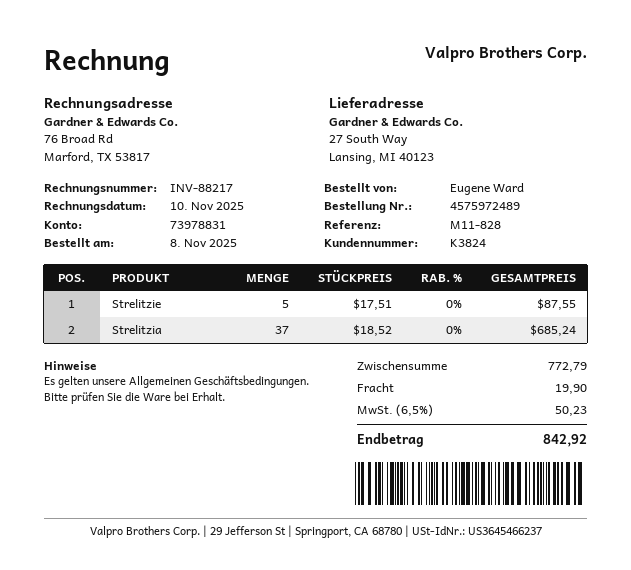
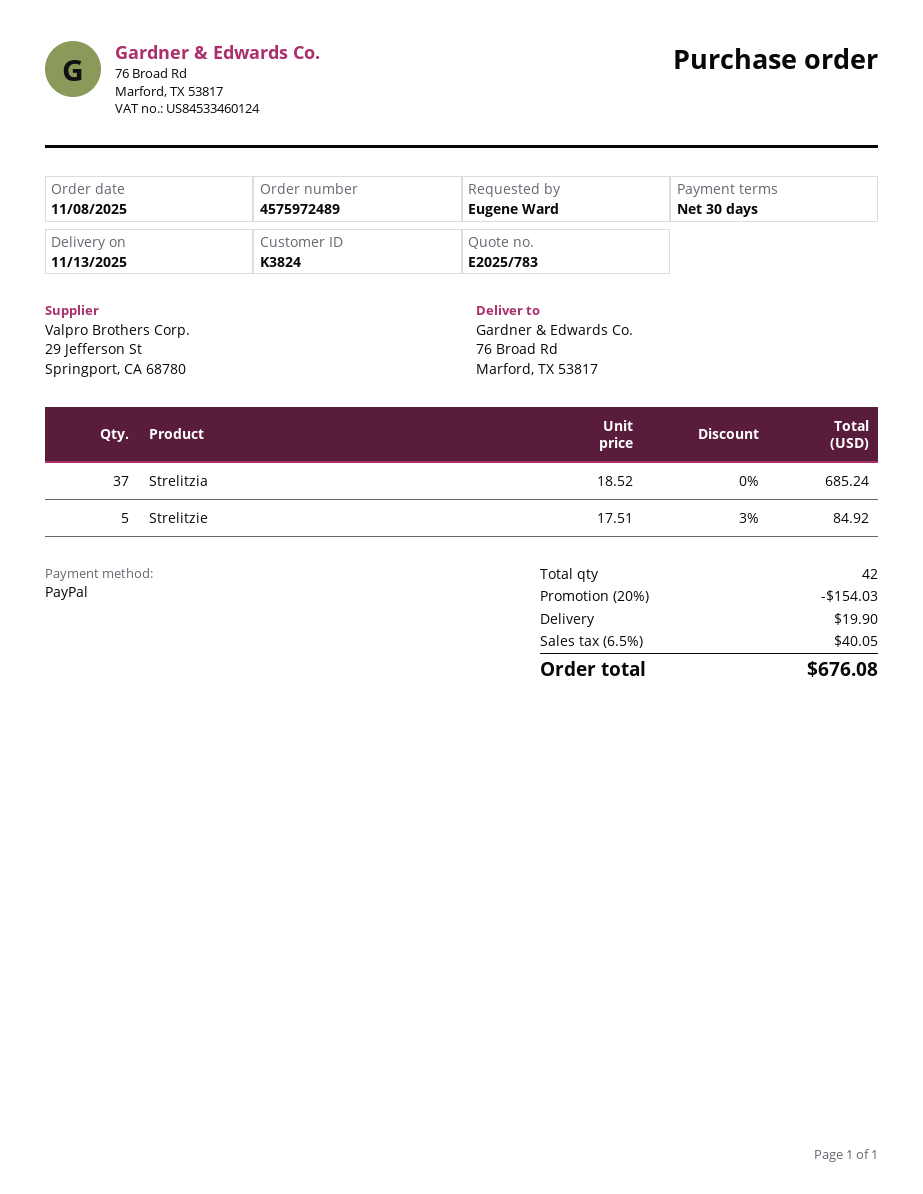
ship to: 27 South Way, Lansing, MI 40123 -> 76 Broad Rd, Marford, TX 53817
Strelitzie: 5 x 17.51 = 87.55 -> 5 x 17.51 - 3% = 84.92
discount: none -> 20% = 154.03
tax: 6.5% = 50.23 -> 6.5% = 40.05
total: 842.92 -> 676.08

